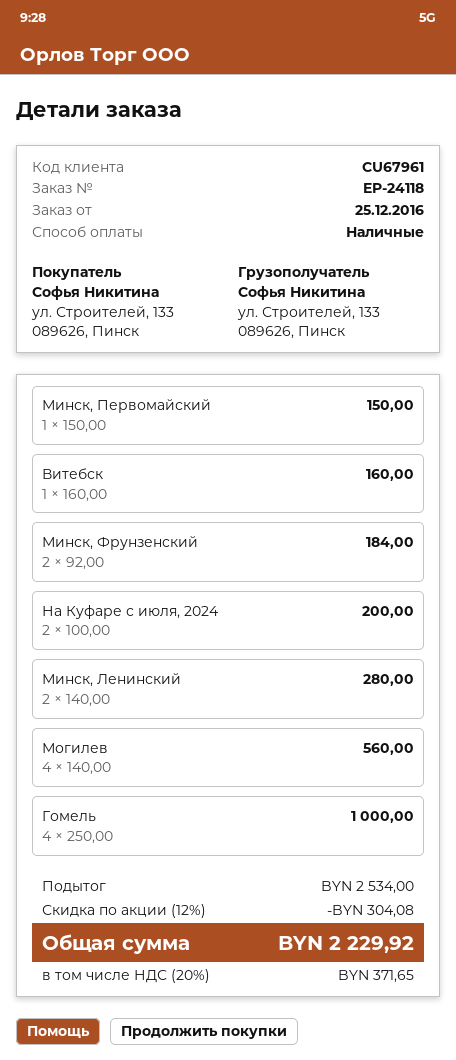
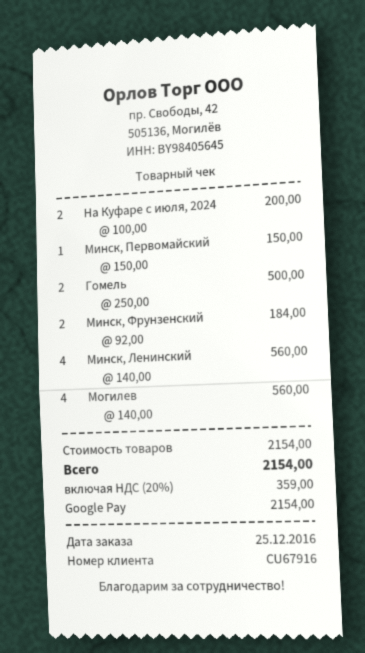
customer number: CU67961 -> CU67916
payment method: cash -> Google Pay
Витебск: 1 x 160.00 = 160.00 -> none
Минск, Ленинский: 2 x 140.00 = 280.00 -> 4 x 140.00 = 560.00
Гомель: 4 x 250.00 = 1000.00 -> 2 x 250.00 = 500.00
subtotal: 2534.00 -> 2154.00
discount: 12% = 304.08 -> none
tax: 20% = 371.65 -> 20% = 359.00
total: 2229.92 -> 2154.00

